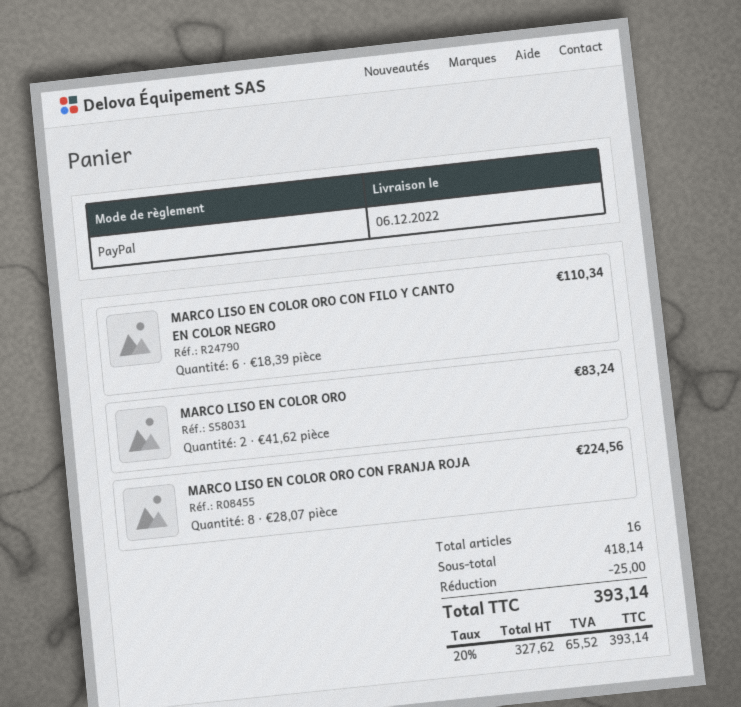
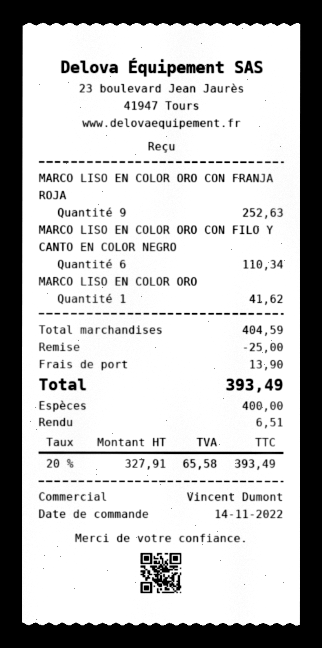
payment method: PayPal -> cash
MARCO LISO EN COLOR ORO: 2 for 83.24 -> 1 for 41.62
MARCO LISO EN COLOR ORO CON FRANJA ROJA: 8 for 224.56 -> 9 for 252.63
subtotal: 418.14 -> 404.59
shipping: none -> 13.90
net: 327.62 -> 327.91
tax: 20% = 65.52 -> 20% = 65.58
total: 393.14 -> 393.49

